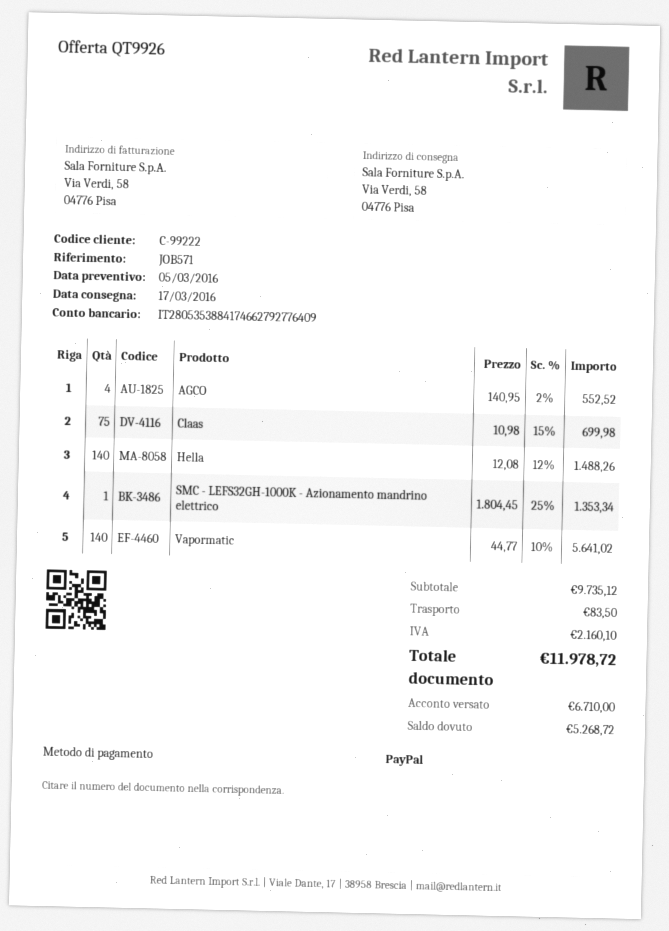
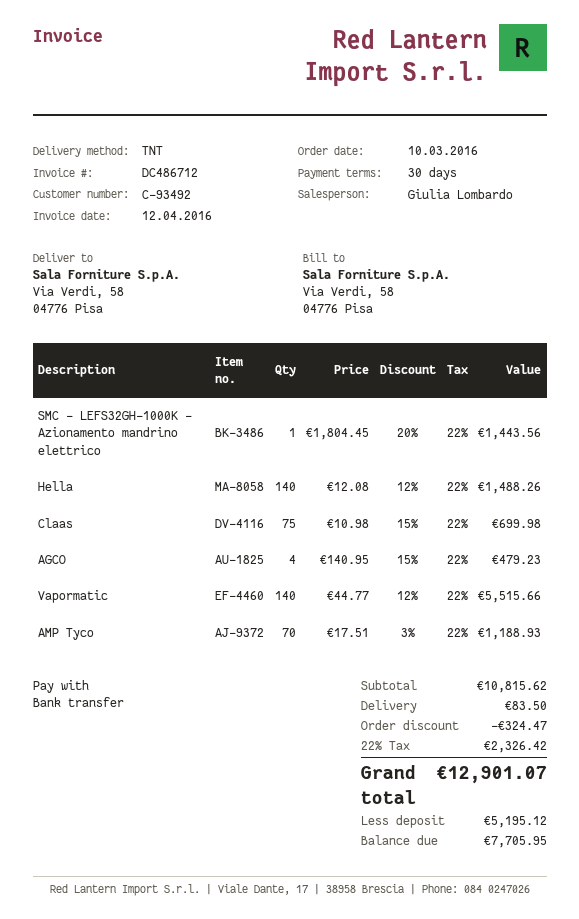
customer number: C-99222 -> C-93492
payment method: PayPal -> bank transfer
AGCO: 4 x 140.95 - 2% = 552.52 -> 4 x 140.95 - 15% = 479.23
SMC - LEFS32GH-1000K - Azionamento mandrino elettrico: 1 x 1804.45 - 25% = 1353.34 -> 1 x 1804.45 - 20% = 1443.56
Vapormatic: 140 x 44.77 - 10% = 5641.02 -> 140 x 44.77 - 12% = 5515.66
AMP Tyco: none -> 70 x 17.51 - 3% = 1188.93
subtotal: 9735.12 -> 10815.62
discount: none -> 324.47
tax: 2160.10 -> 2326.42
total: 11978.72 -> 12901.07
deposit: 6710.00 -> 5195.12
balance: 5268.72 -> 7705.95

